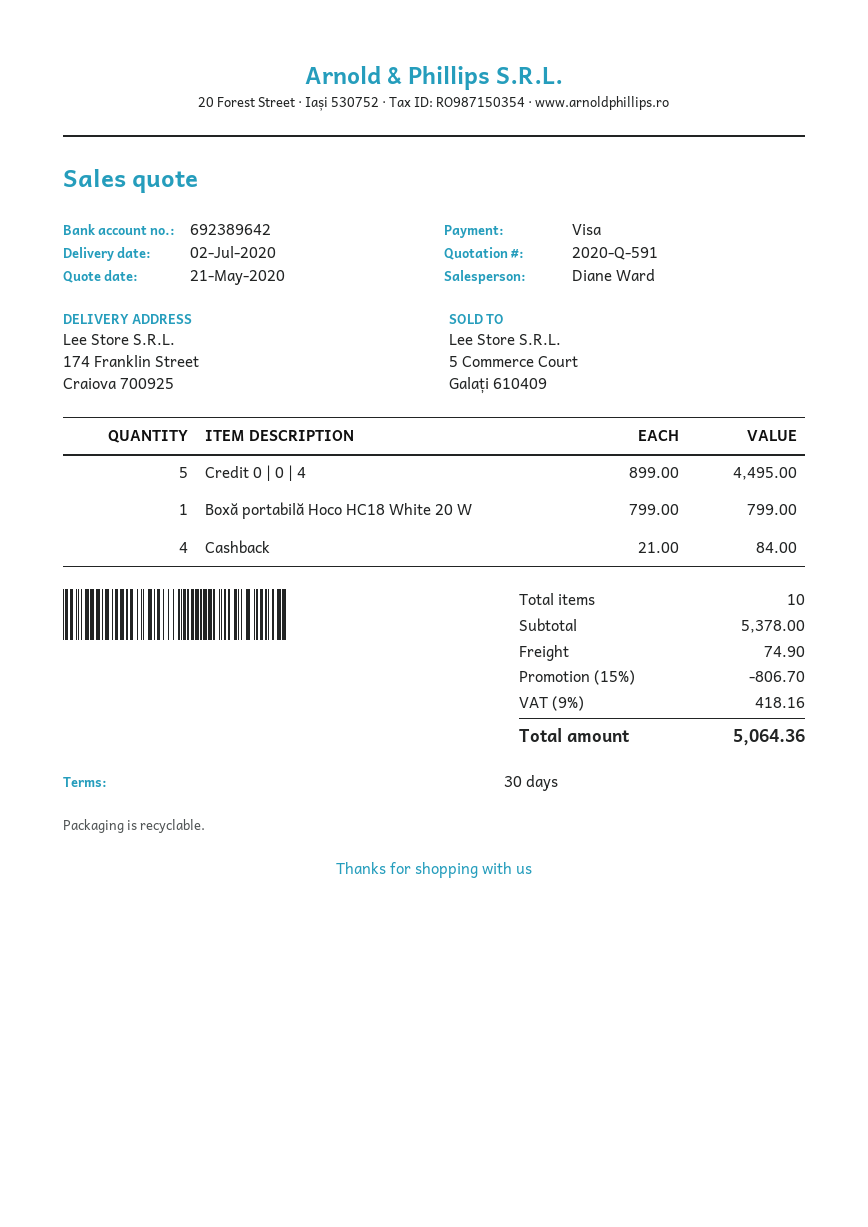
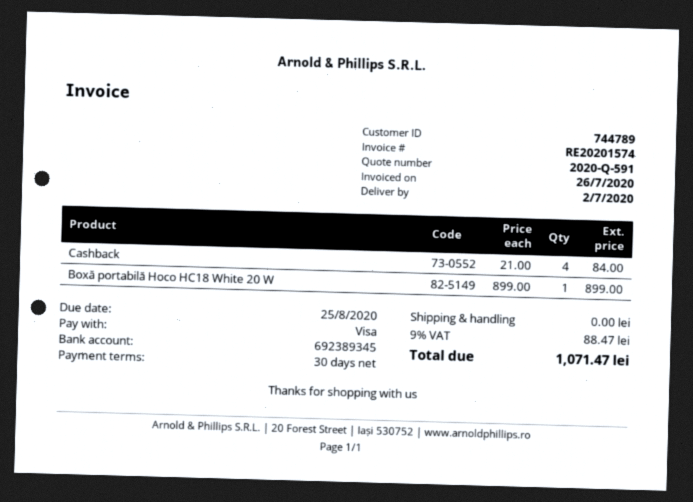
bank account: 692389642 -> 692389345
Credit 0 | 0 | 4: 5 x 899.00 = 4495.00 -> none
Boxă portabilă Hoco HC18 White 20 W: 1 x 799.00 = 799.00 -> 1 x 899.00 = 899.00
discount: 15% = 806.70 -> none
shipping: 74.90 -> 0.00
tax: 9% = 418.16 -> 9% = 88.47
total: 5064.36 -> 1071.47

